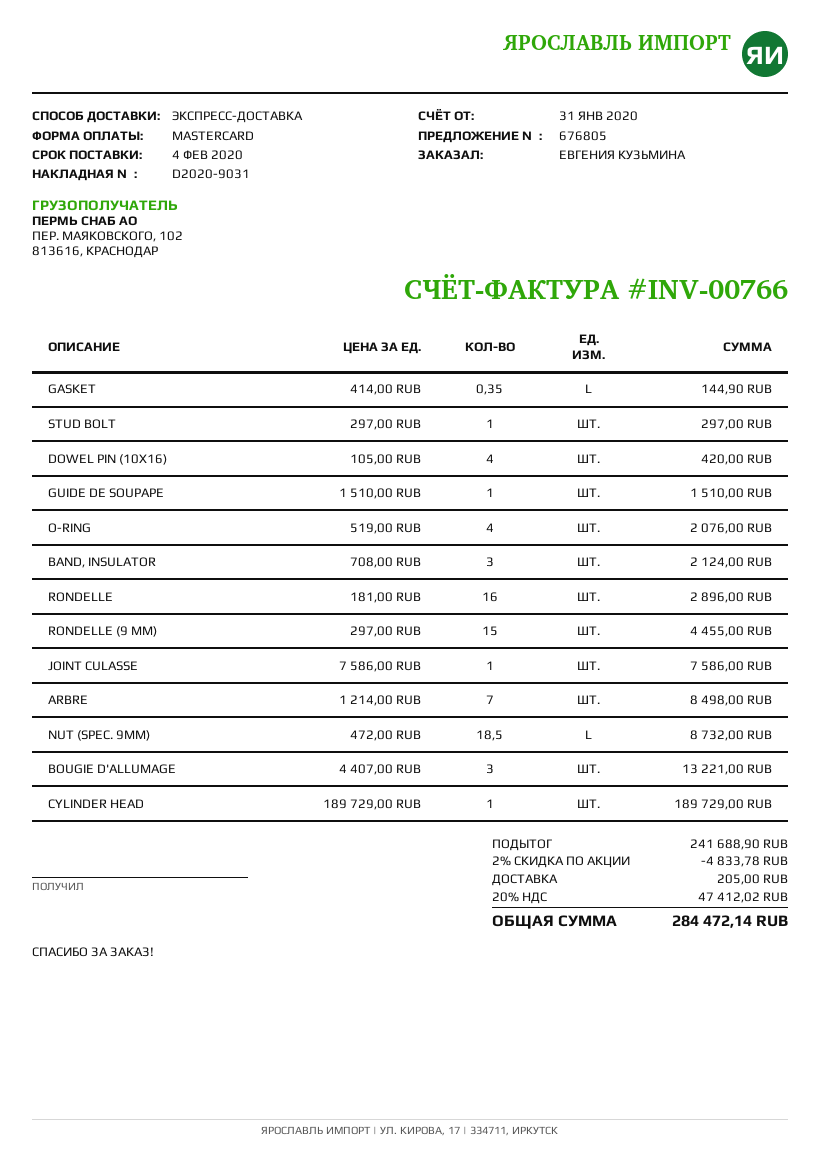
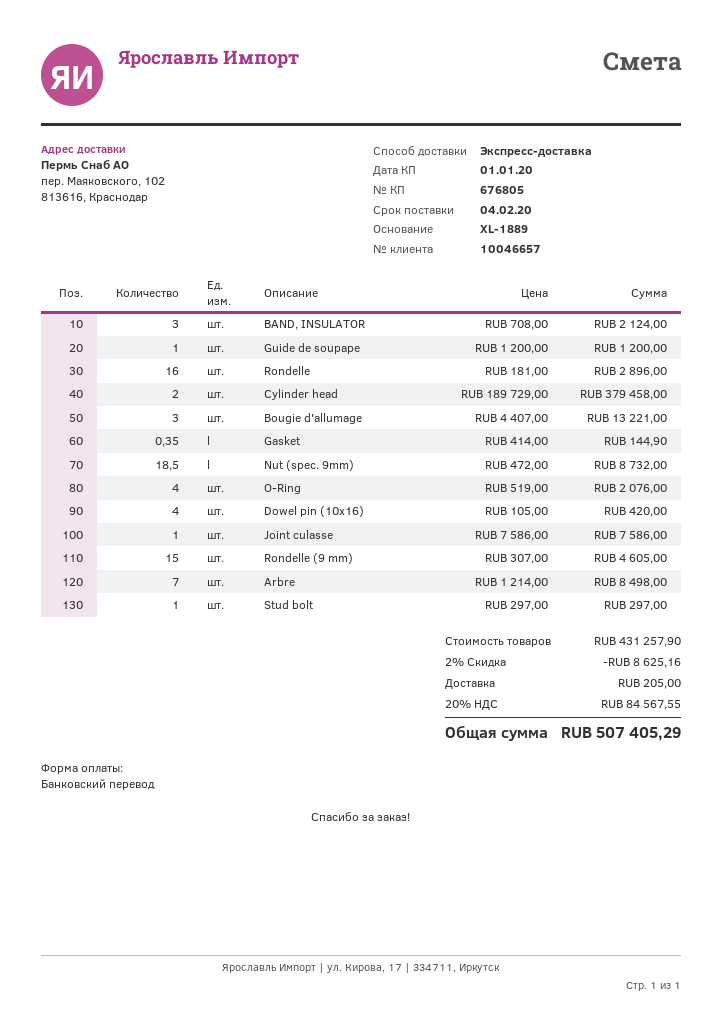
payment method: Mastercard -> bank transfer
GUIDE DE SOUPAPE: 1 x 1510.00 = 1510.00 -> 1 x 1200.00 = 1200.00
RONDELLE (9 MM): 15 x 297.00 = 4455.00 -> 15 x 307.00 = 4605.00
CYLINDER HEAD: 1 x 189729.00 = 189729.00 -> 2 x 189729.00 = 379458.00
subtotal: 241688.90 -> 431257.90
discount: 2% = 4833.78 -> 2% = 8625.16
tax: 20% = 47412.02 -> 20% = 84567.55
total: 284472.14 -> 507405.29

